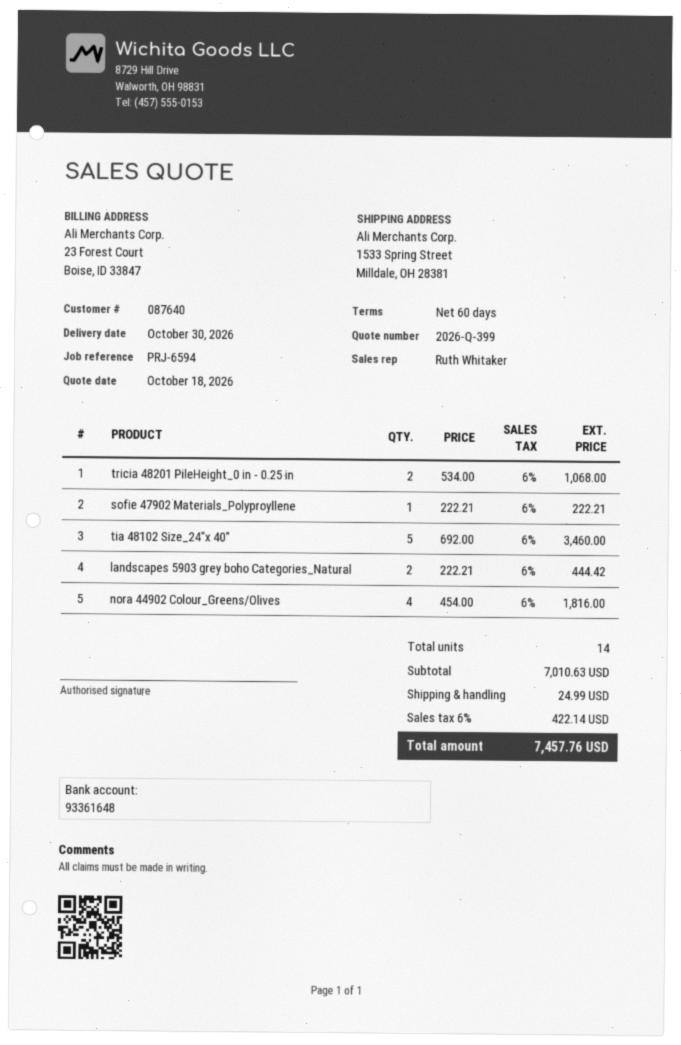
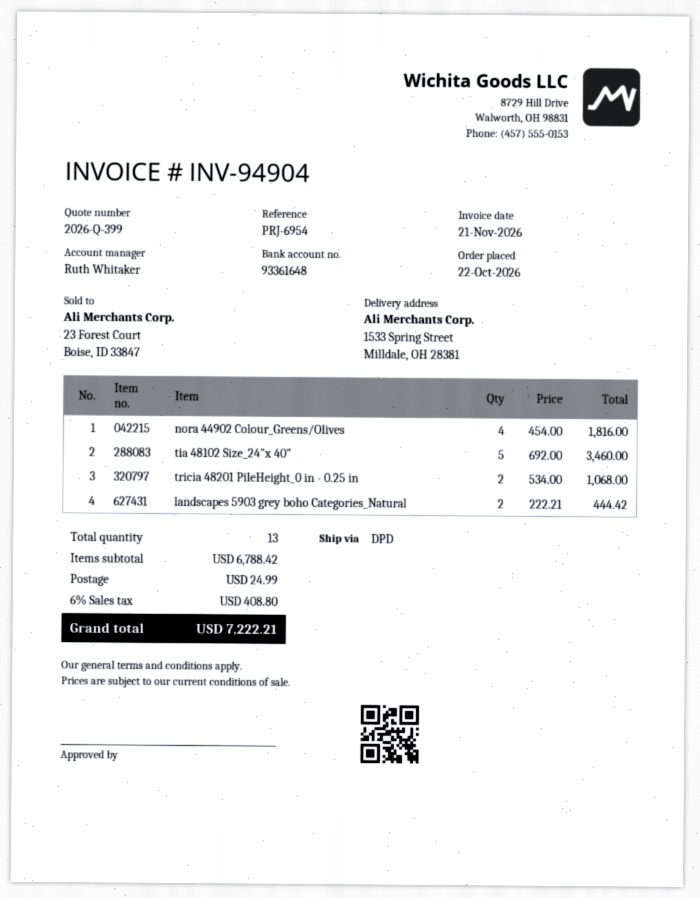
reference: PRJ-6594 -> PRJ-6954
sofie 47902 Materials_Polyproyllene: 1 x 222.21 = 222.21 -> none
total quantity: 14 -> 13
subtotal: 7010.63 -> 6788.42
tax: 6% = 422.14 -> 6% = 408.80
total: 7457.76 -> 7222.21

